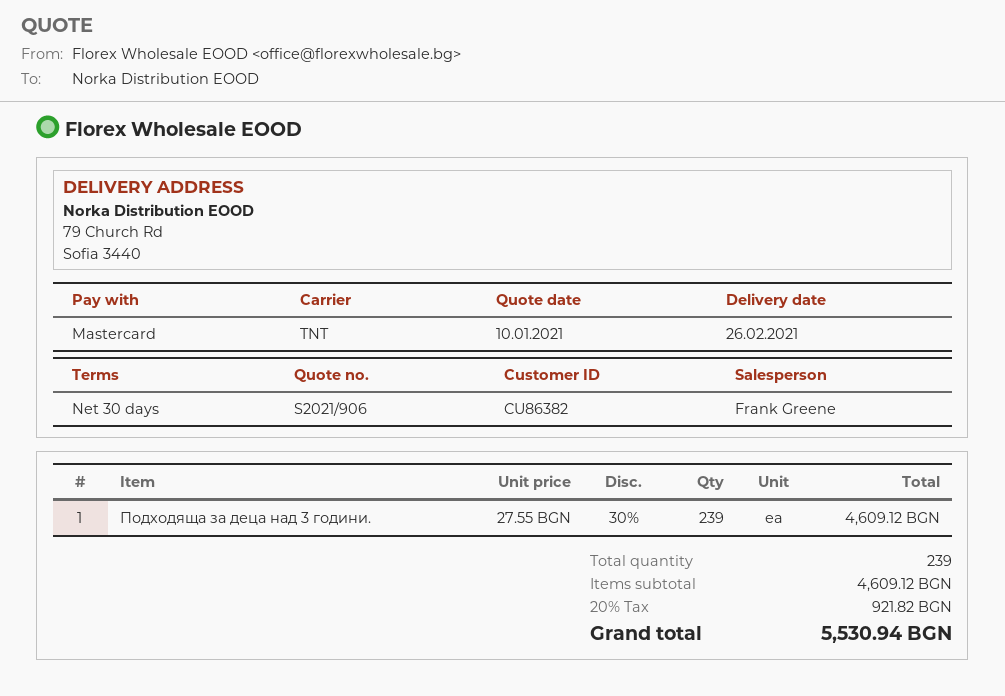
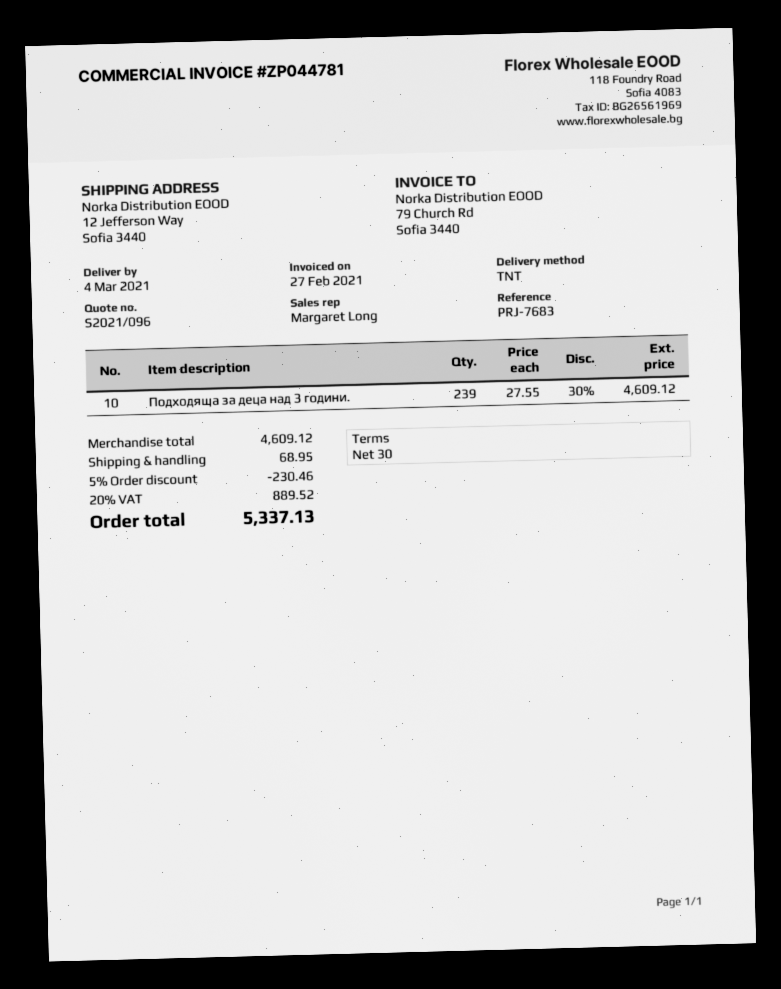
quote number: S2021/906 -> S2021/096
delivery date: 2021-02-26 -> 2021-03-04
sales rep: Frank Greene -> Margaret Long
ship to: 79 Church Rd, Sofia 3440 -> 12 Jefferson Way, Sofia 3440
discount: none -> 5% = 230.46
shipping: none -> 68.95
tax: 20% = 921.82 -> 20% = 889.52
total: 5530.94 -> 5337.13

